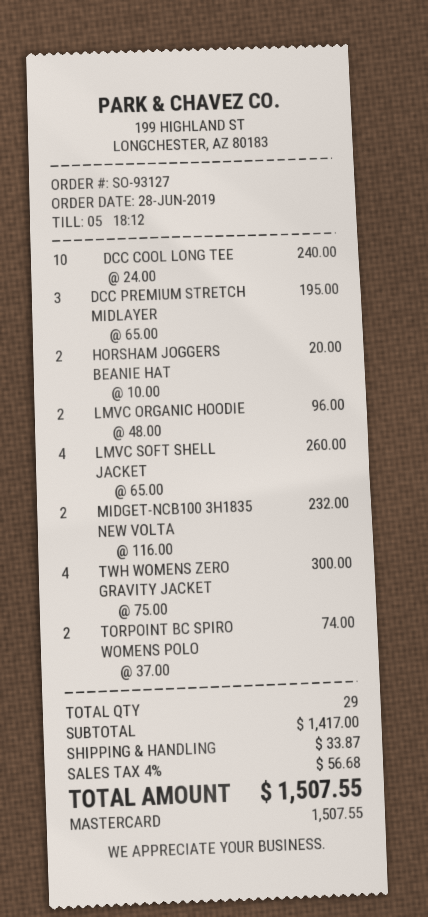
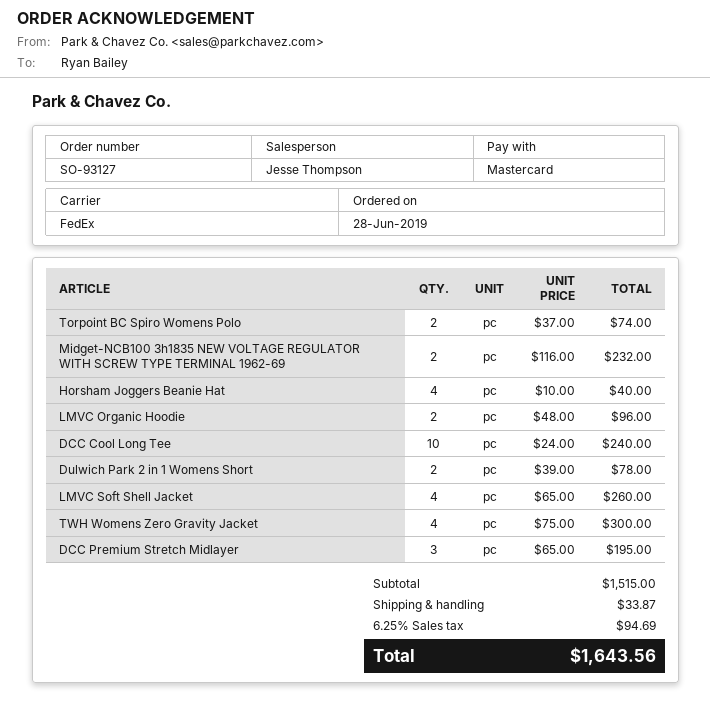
HORSHAM JOGGERS BEANIE HAT: 2 x 10.00 = 20.00 -> 4 x 10.00 = 40.00
Dulwich Park 2 in 1 Womens Short: none -> 2 x 39.00 = 78.00
subtotal: 1417.00 -> 1515.00
tax: 4% = 56.68 -> 6.25% = 94.69
total: 1507.55 -> 1643.56

